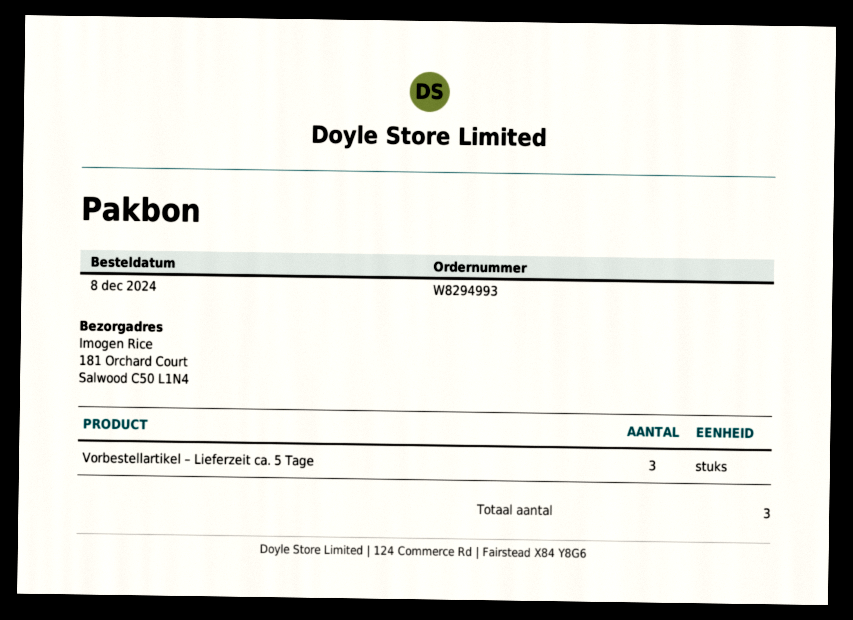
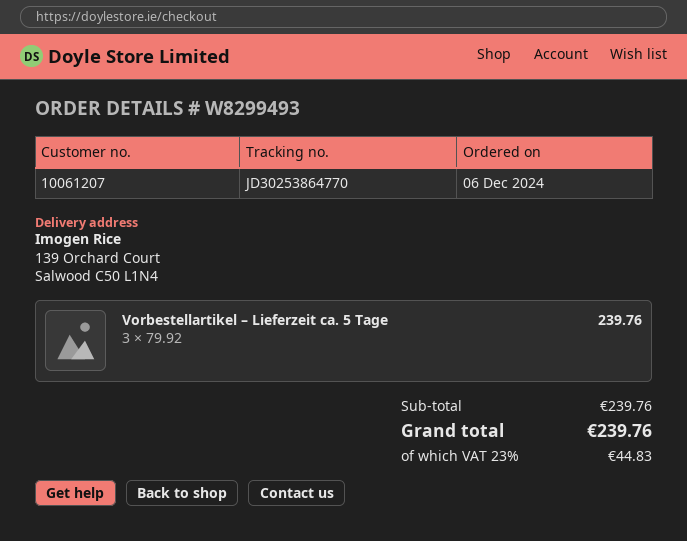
order number: W8294993 -> W8299493
order date: 2024-12-08 -> 2024-12-06
ship to: 181 Orchard Court, Salwood C50 L1N4 -> 139 Orchard Court, Salwood C50 L1N4

